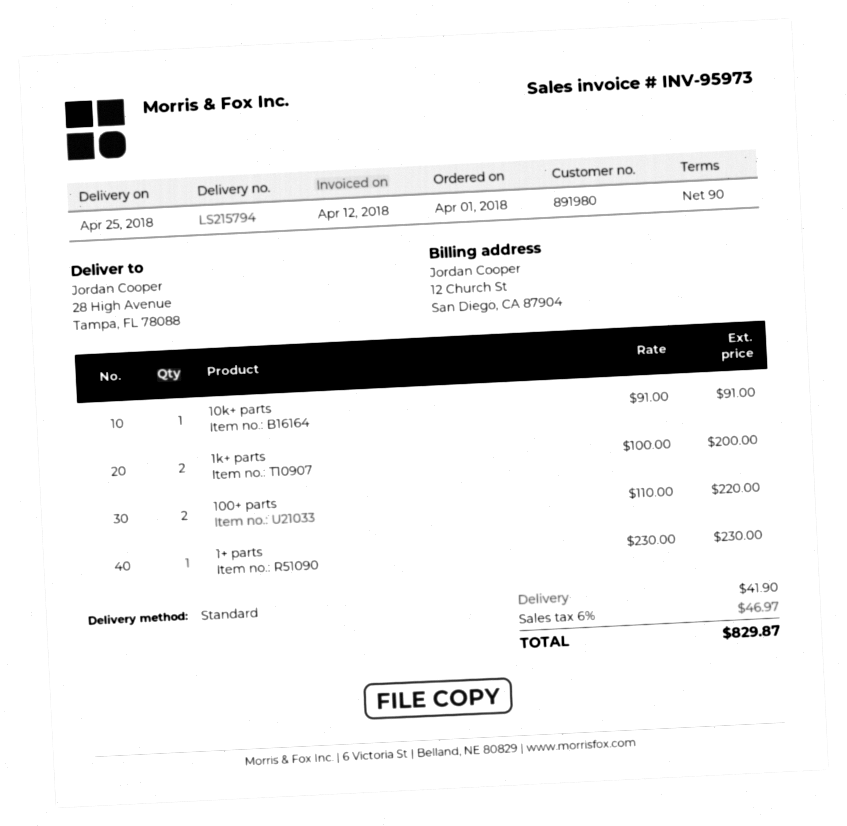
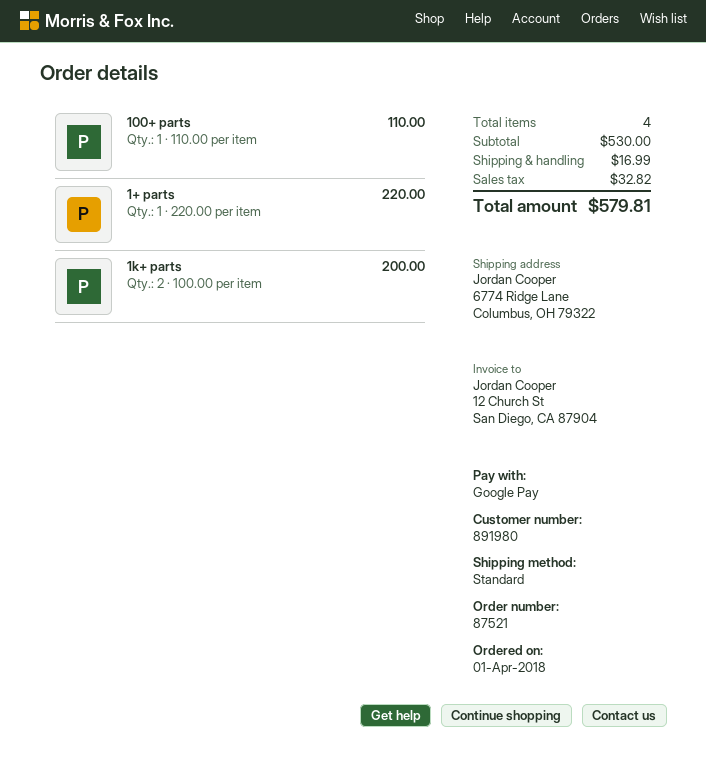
ship to: 28 High Avenue, Tampa, FL 78088 -> 6774 Ridge Lane, Columbus, OH 79322
10k+ parts: 1 x 91.00 = 91.00 -> none
100+ parts: 2 x 110.00 = 220.00 -> 1 x 110.00 = 110.00
1+ parts: 1 x 230.00 = 230.00 -> 1 x 220.00 = 220.00
shipping: 41.90 -> 16.99
tax: 46.97 -> 32.82
total: 829.87 -> 579.81

